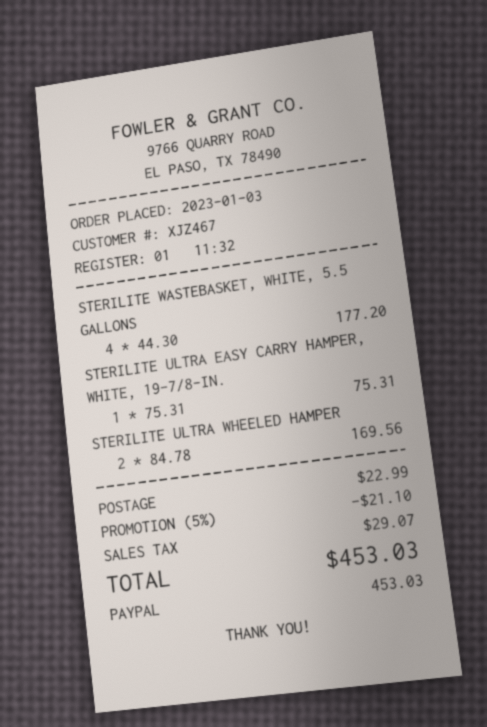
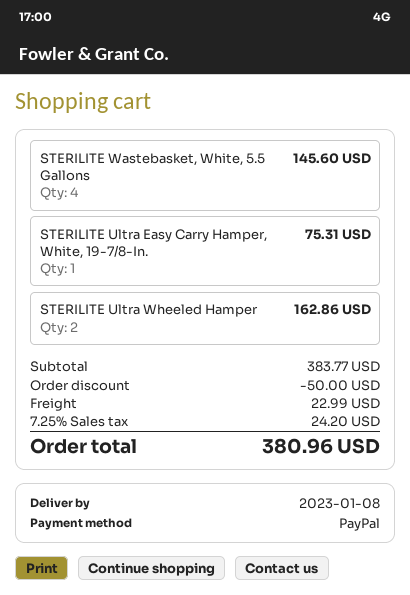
STERILITE WASTEBASKET, WHITE, 5.5 GALLONS: 4 for 177.20 -> 4 for 145.60
STERILITE ULTRA WHEELED HAMPER: 2 for 169.56 -> 2 for 162.86
discount: 21.10 -> 50.00
tax: 29.07 -> 24.20
total: 453.03 -> 380.96

